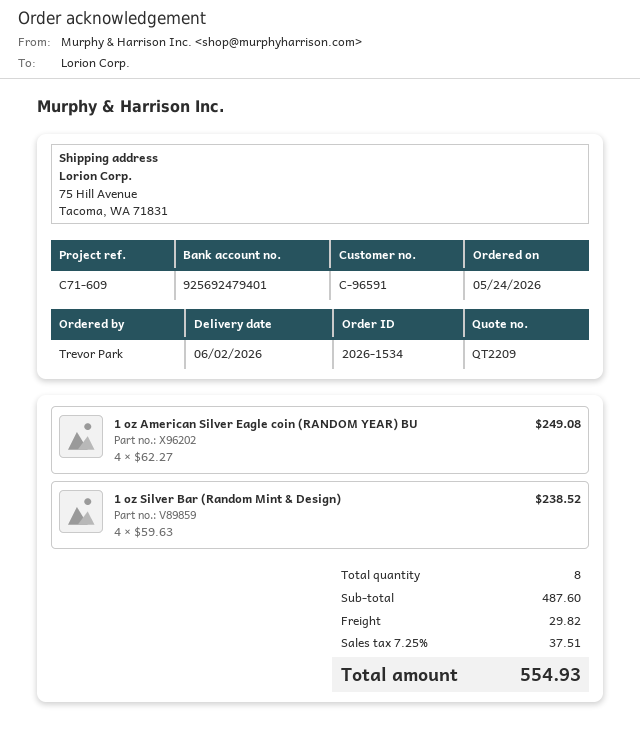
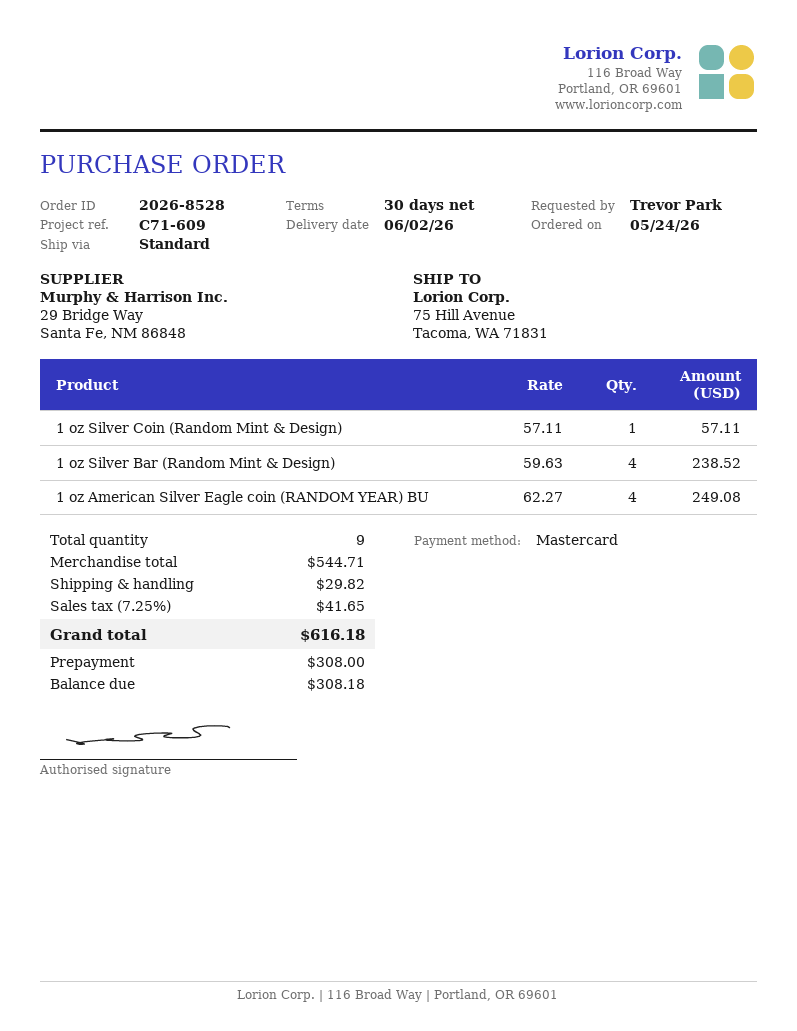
order number: 2026-1534 -> 2026-8528
1 oz Silver Coin (Random Mint & Design): none -> 1 x 57.11 = 57.11
total quantity: 8 -> 9
subtotal: 487.60 -> 544.71
tax: 7.25% = 37.51 -> 7.25% = 41.65
total: 554.93 -> 616.18

